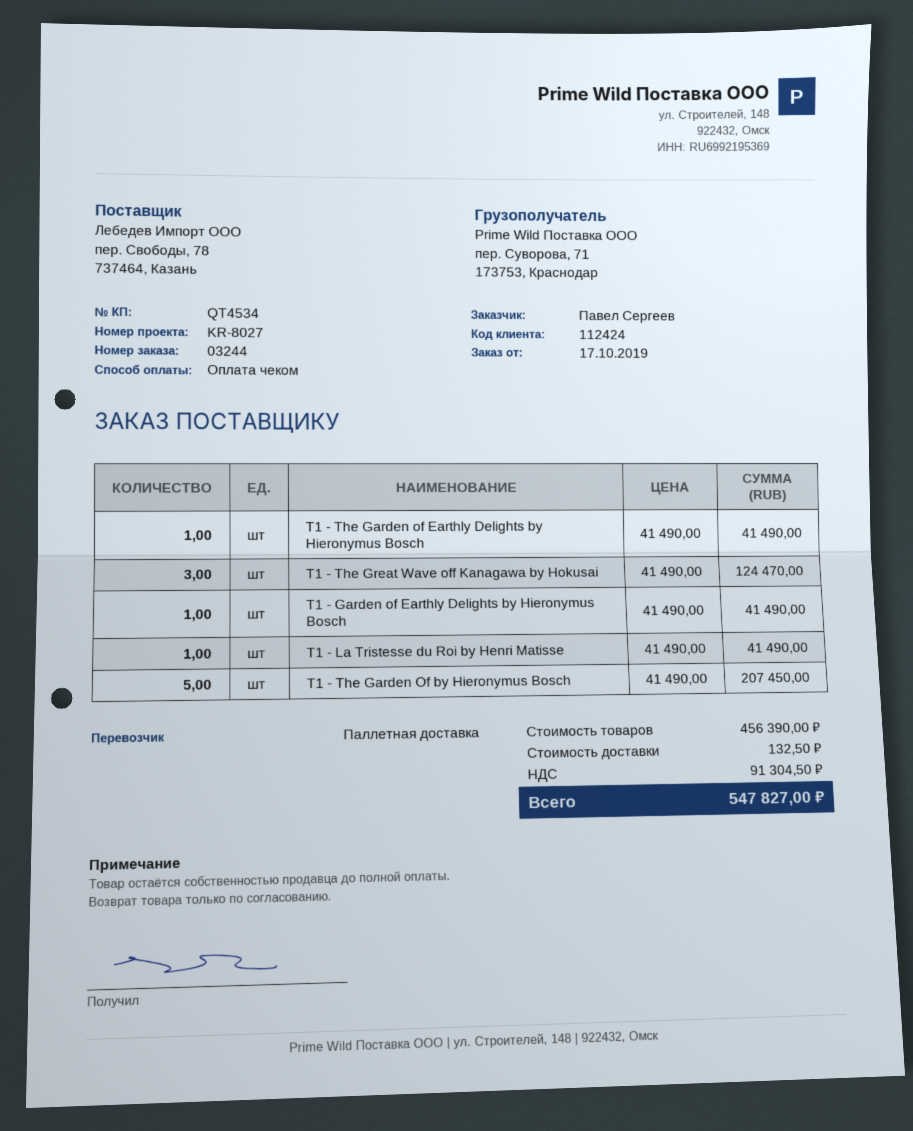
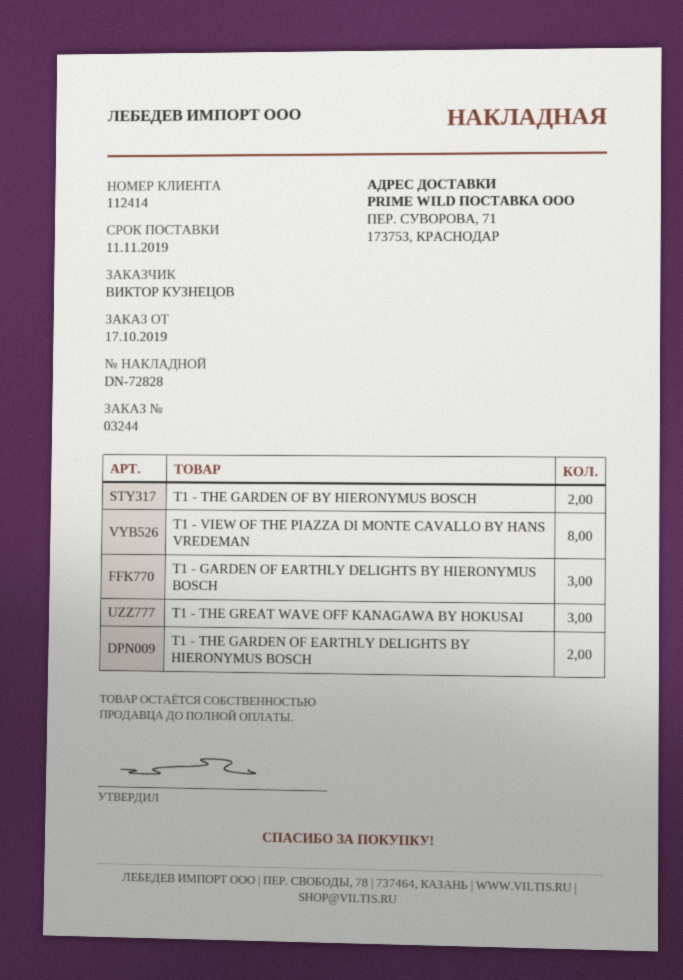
customer number: 112424 -> 112414
ordered by: Павел Сергеев -> ВИКТОР КУЗНЕЦОВ
T1 - The Garden of Earthly Delights by Hieronymus Bosch: 1 -> 2
T1 - Garden of Earthly Delights by Hieronymus Bosch: 1 -> 3
T1 - La Tristesse du Roi by Henri Matisse: 1 -> none
T1 - The Garden Of by Hieronymus Bosch: 5 -> 2
T1 - VIEW OF THE PIAZZA DI MONTE CAVALLO BY HANS VREDEMAN: none -> 8

